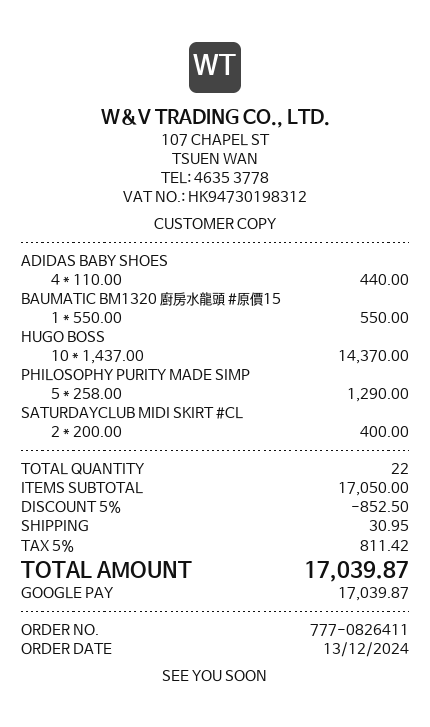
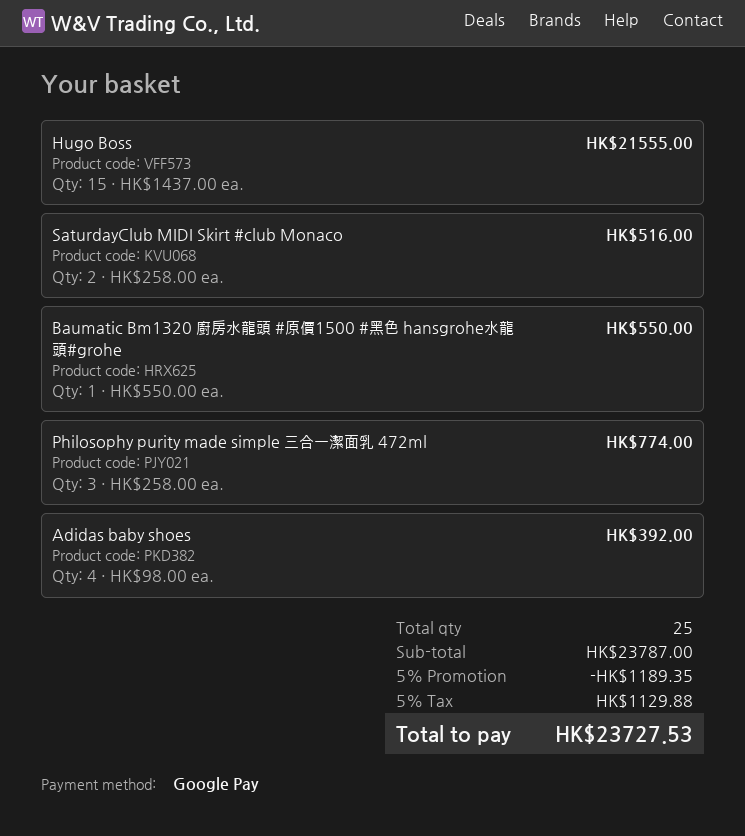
ADIDAS BABY SHOES: 4 x 110.00 = 440.00 -> 4 x 98.00 = 392.00
HUGO BOSS: 10 x 1437.00 = 14370.00 -> 15 x 1437.00 = 21555.00
PHILOSOPHY PURITY MADE SIMP: 5 x 258.00 = 1290.00 -> 3 x 258.00 = 774.00
SATURDAYCLUB MIDI SKIRT #CL: 2 x 200.00 = 400.00 -> 2 x 258.00 = 516.00
total quantity: 22 -> 25
subtotal: 17050.00 -> 23787.00
discount: 5% = 852.50 -> 5% = 1189.35
shipping: 30.95 -> none
tax: 5% = 811.42 -> 5% = 1129.88
total: 17039.87 -> 23727.53

